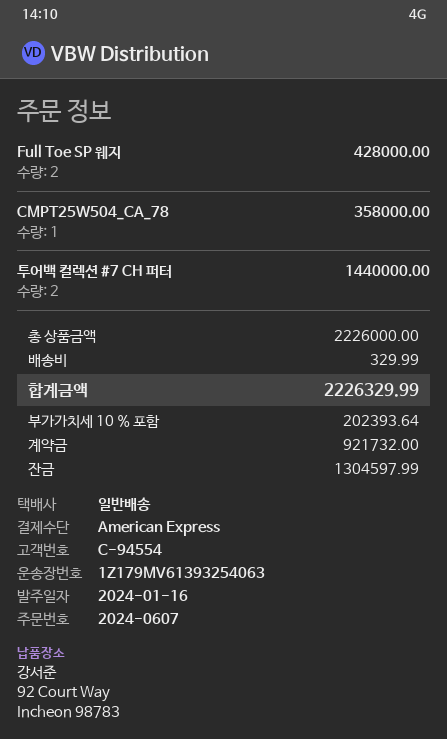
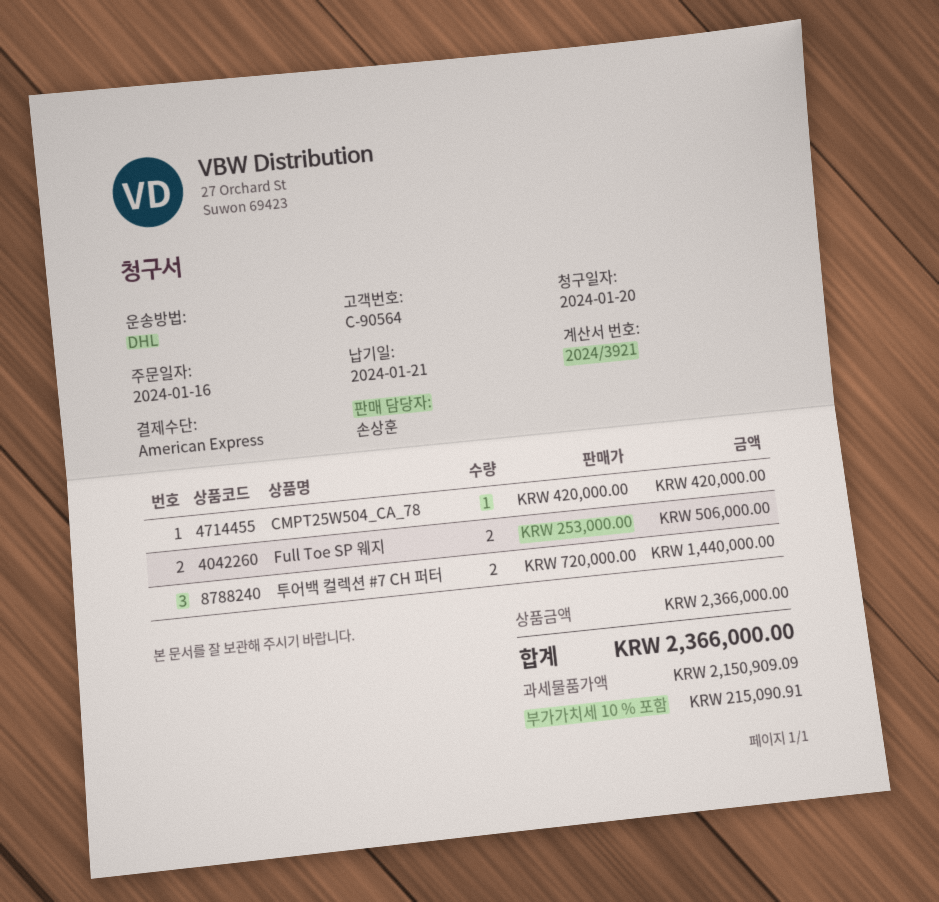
customer number: C-94554 -> C-90564
shipping method: standard -> DHL
Full Toe SP 웨지: 2 for 428000.00 -> 2 for 506000.00
CMPT25W504_CA_78: 1 for 358000.00 -> 1 for 420000.00
subtotal: 2226000.00 -> 2366000.00
shipping: 329.99 -> none
tax: 10% = 202393.64 -> 10% = 215090.91
total: 2226329.99 -> 2366000.00

